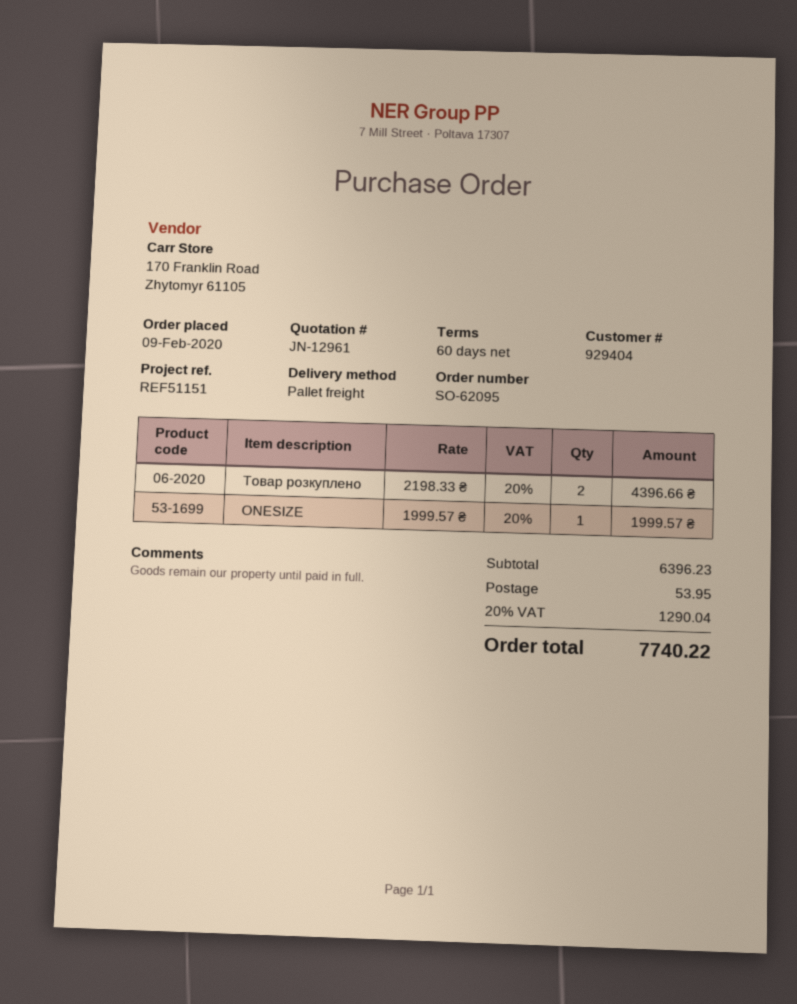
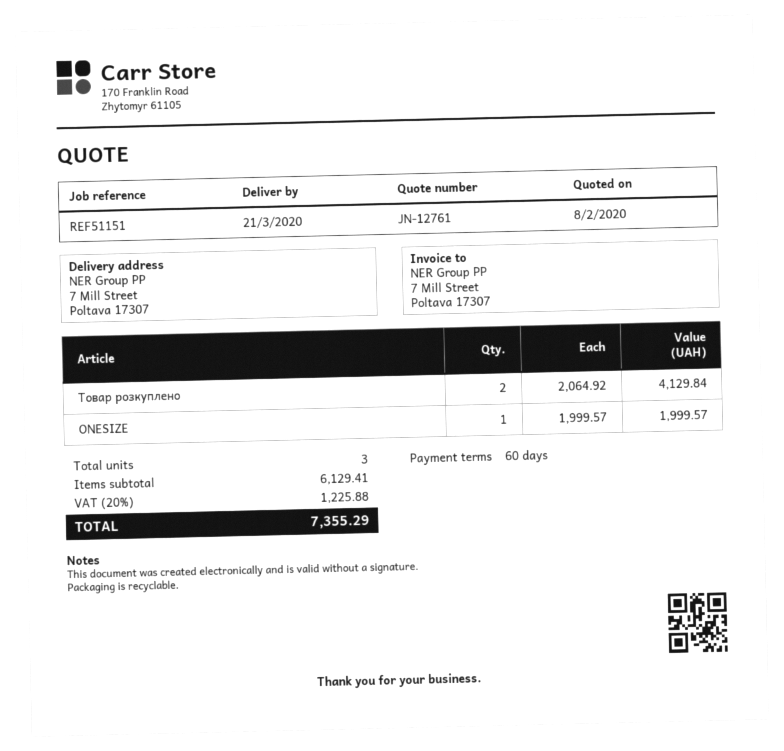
quote number: JN-12961 -> JN-12761
Товар розкуплено: 2 x 2198.33 = 4396.66 -> 2 x 2064.92 = 4129.84
subtotal: 6396.23 -> 6129.41
shipping: 53.95 -> none
tax: 20% = 1290.04 -> 20% = 1225.88
total: 7740.22 -> 7355.29

